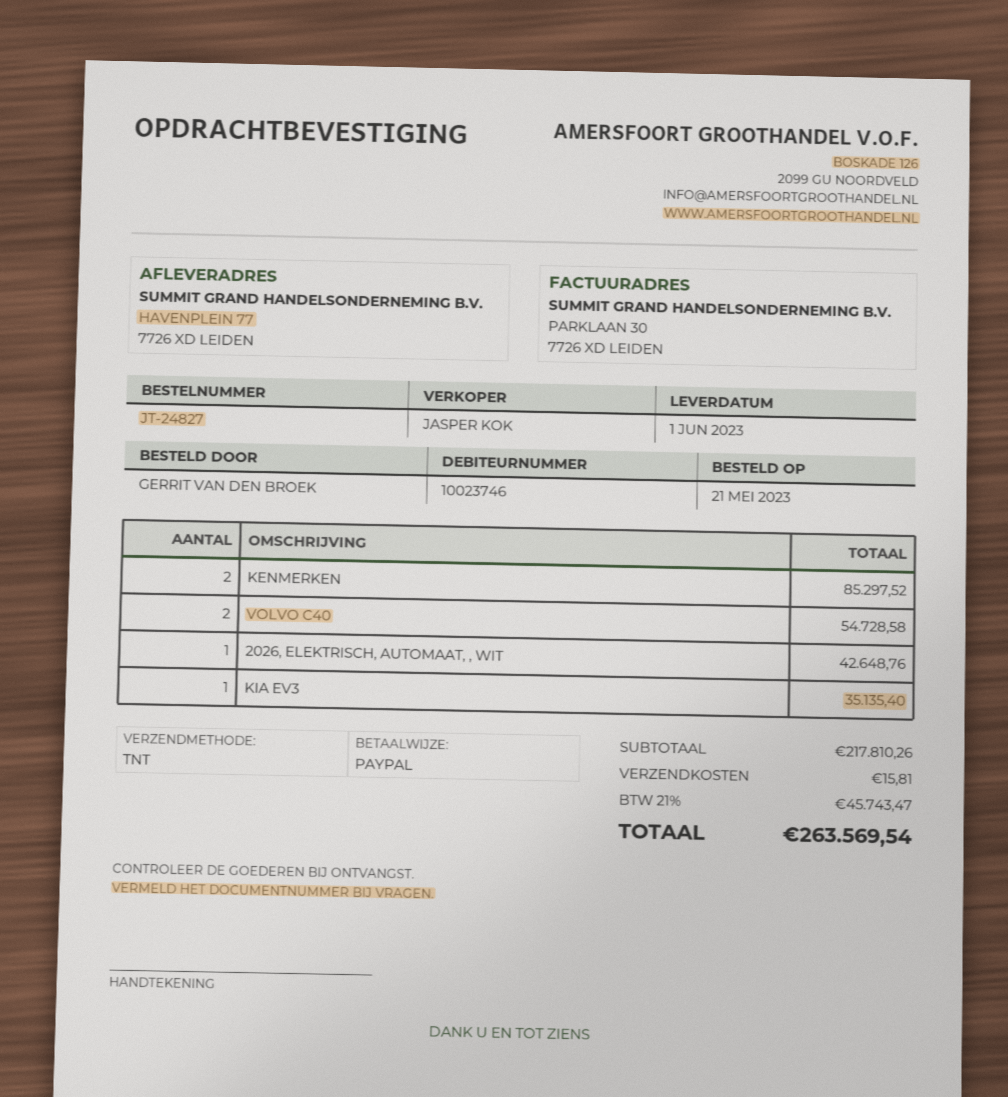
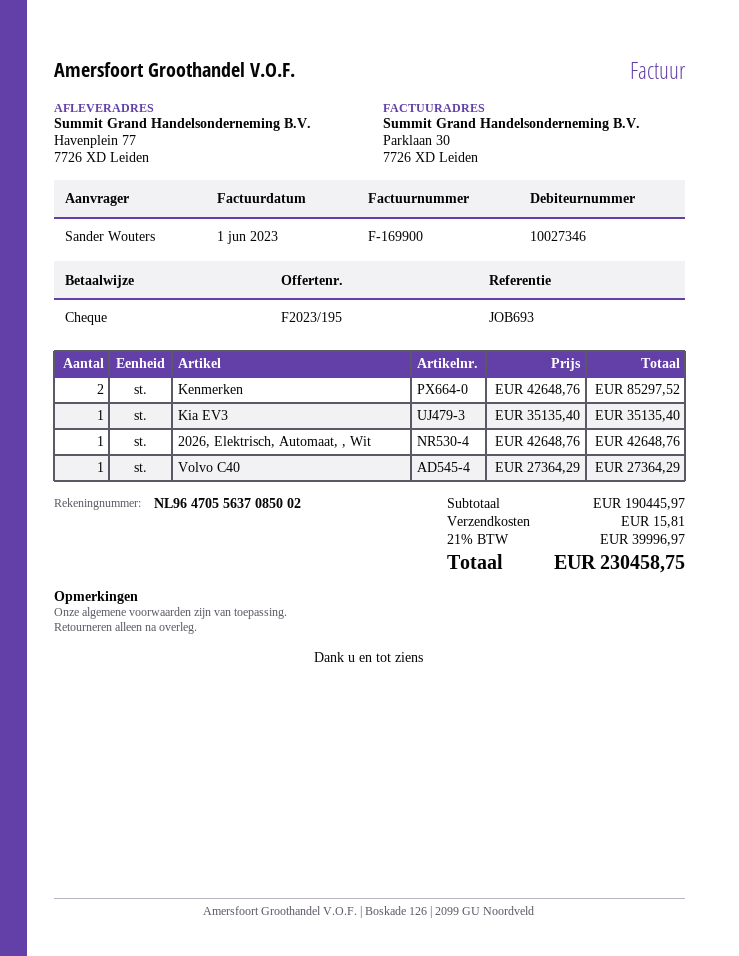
customer number: 10023746 -> 10027346
ordered by: GERRIT VAN DEN BROEK -> Sander Wouters
payment method: PayPal -> cheque
VOLVO C40: 2 for 54728.58 -> 1 for 27364.29
subtotal: 217810.26 -> 190445.97
tax: 21% = 45743.47 -> 21% = 39996.97
total: 263569.54 -> 230458.75

